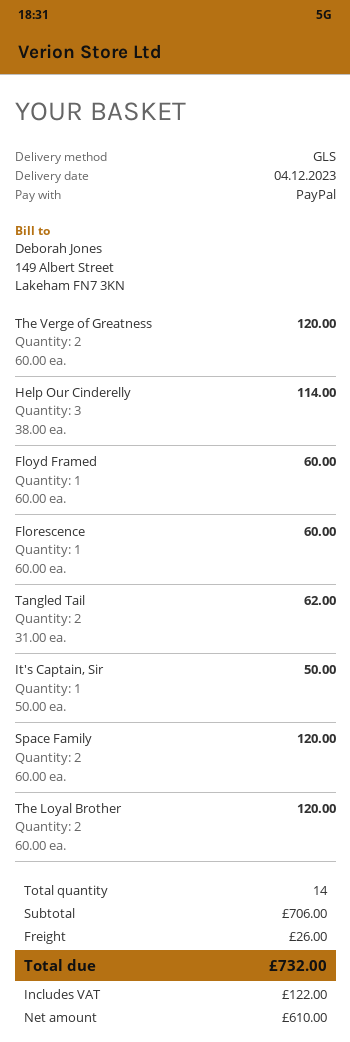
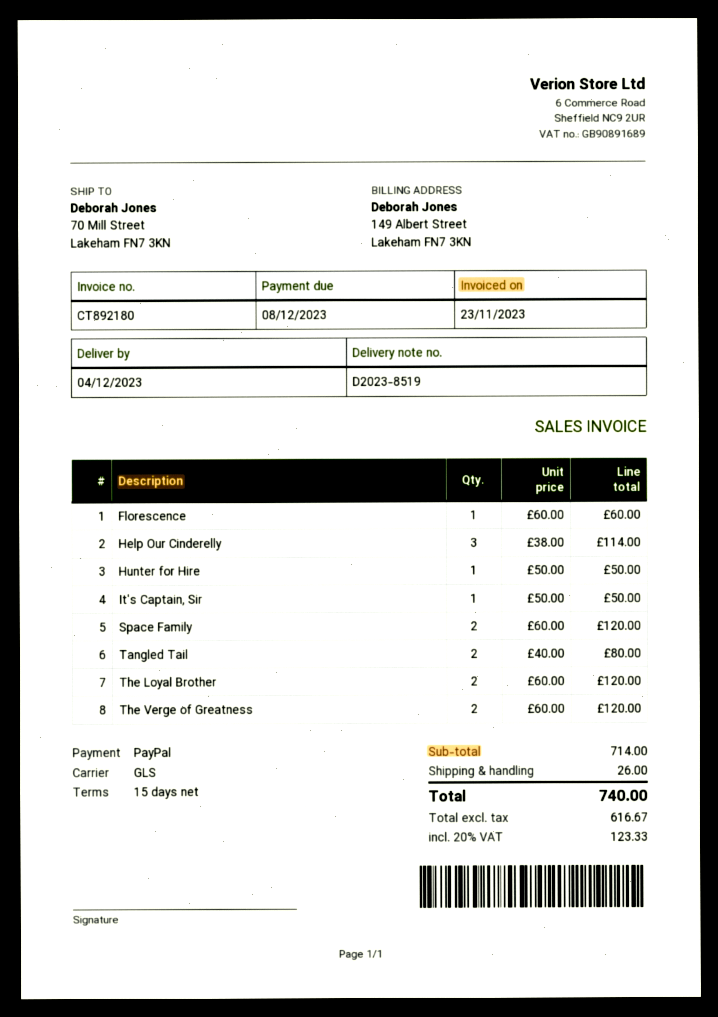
Floyd Framed: 1 x 60.00 = 60.00 -> none
Tangled Tail: 2 x 31.00 = 62.00 -> 2 x 40.00 = 80.00
Hunter for Hire: none -> 1 x 50.00 = 50.00
subtotal: 706.00 -> 714.00
net: 610.00 -> 616.67
tax: 122.00 -> 123.33
total: 732.00 -> 740.00

